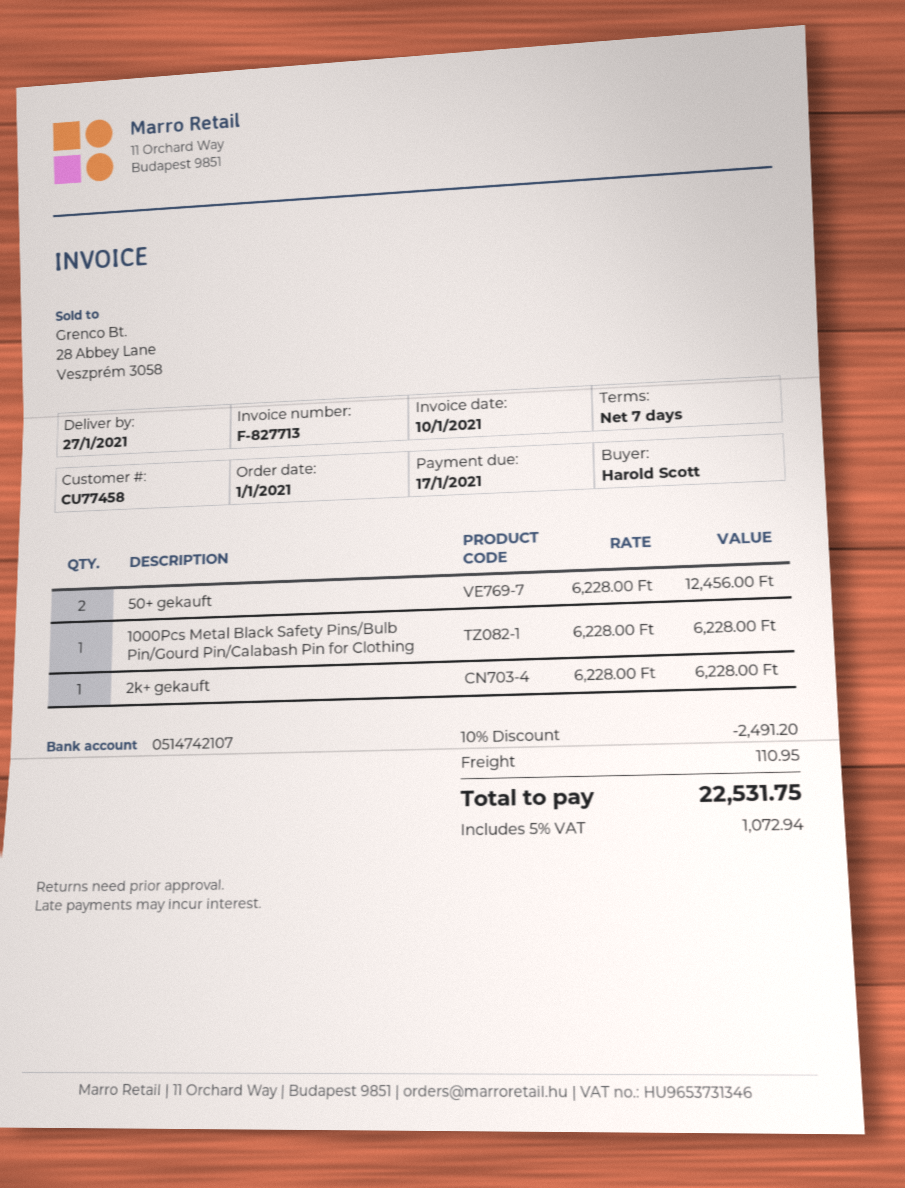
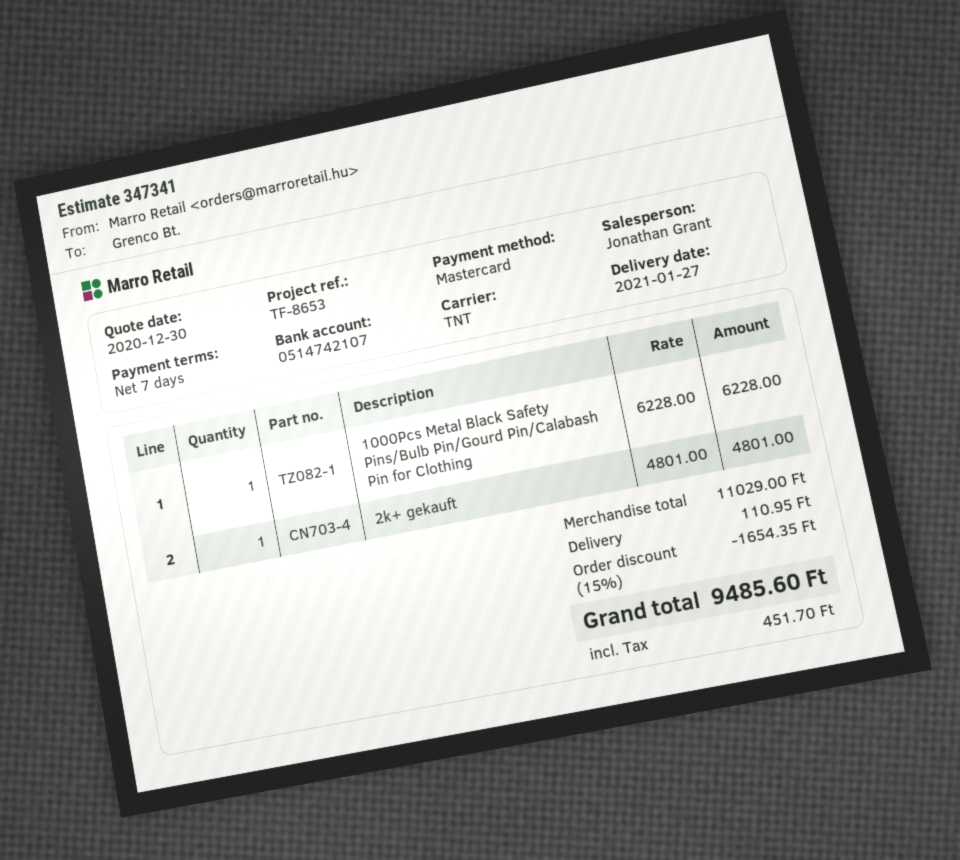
50+ gekauft: 2 x 6228.00 = 12456.00 -> none
2k+ gekauft: 1 x 6228.00 = 6228.00 -> 1 x 4801.00 = 4801.00
discount: 10% = 2491.20 -> 15% = 1654.35
tax: 1072.94 -> 451.70
total: 22531.75 -> 9485.60

